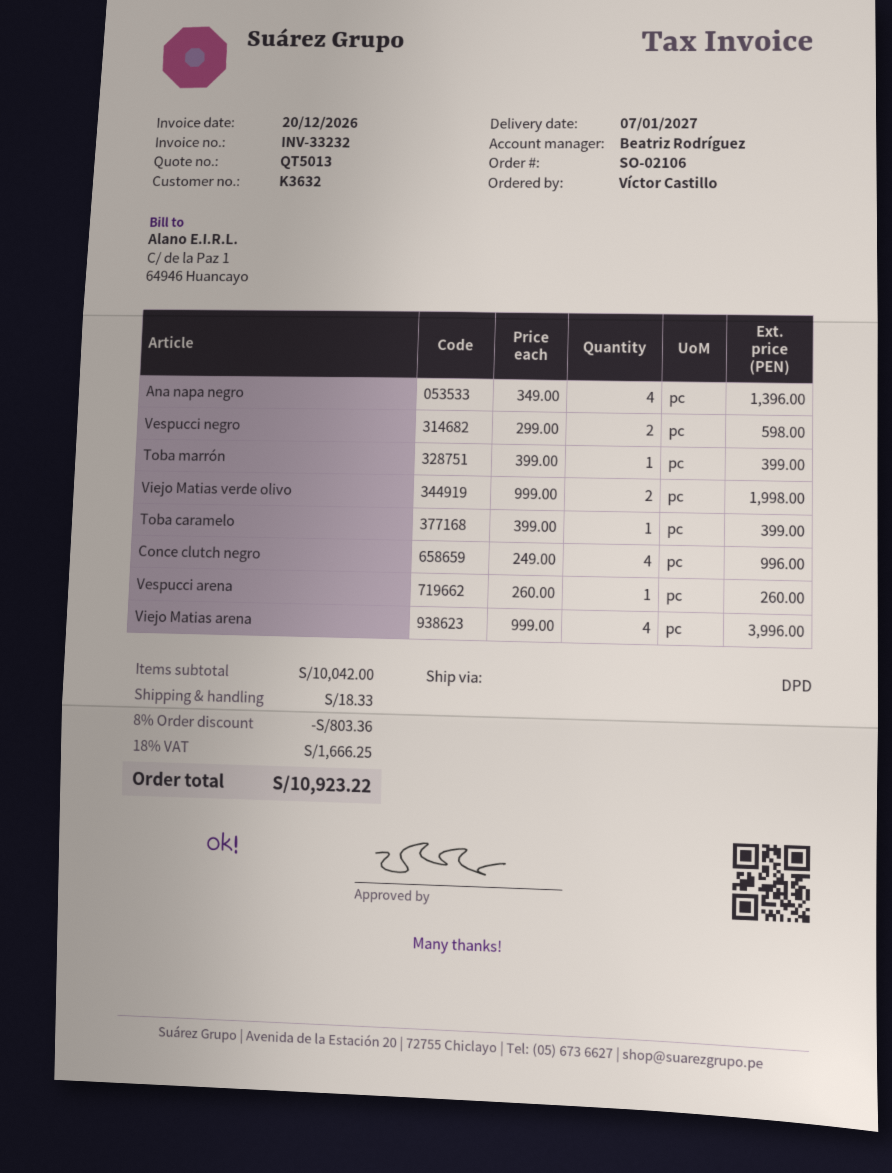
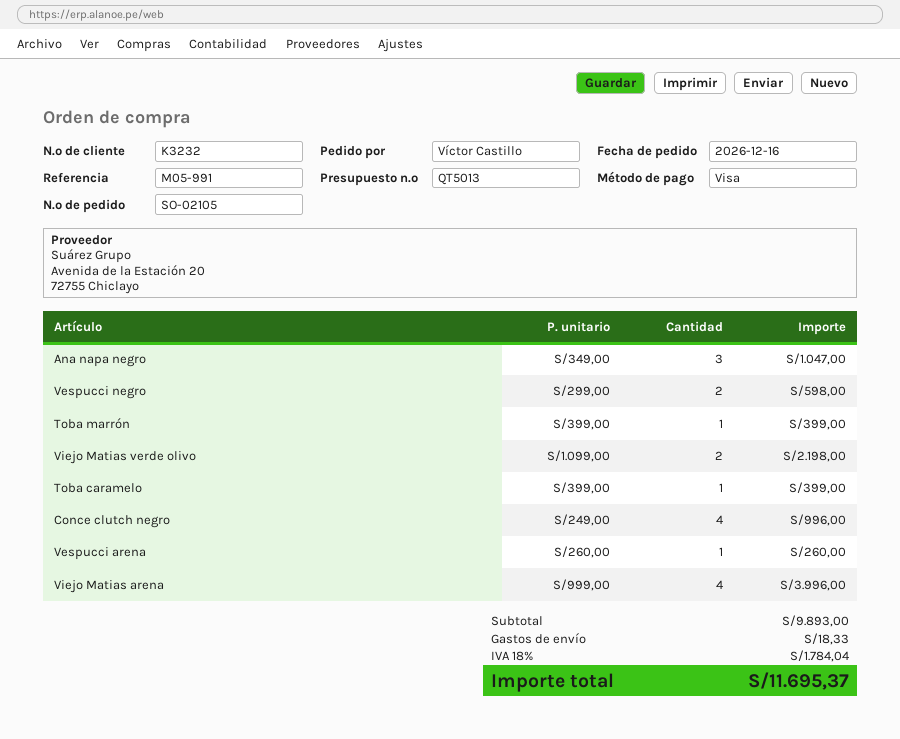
order number: SO-02106 -> SO-02105
customer number: K3632 -> K3232
Ana napa negro: 4 x 349.00 = 1396.00 -> 3 x 349.00 = 1047.00
Viejo Matias verde olivo: 2 x 999.00 = 1998.00 -> 2 x 1099.00 = 2198.00
subtotal: 10042.00 -> 9893.00
discount: 8% = 803.36 -> none
tax: 18% = 1666.25 -> 18% = 1784.04
total: 10923.22 -> 11695.37

